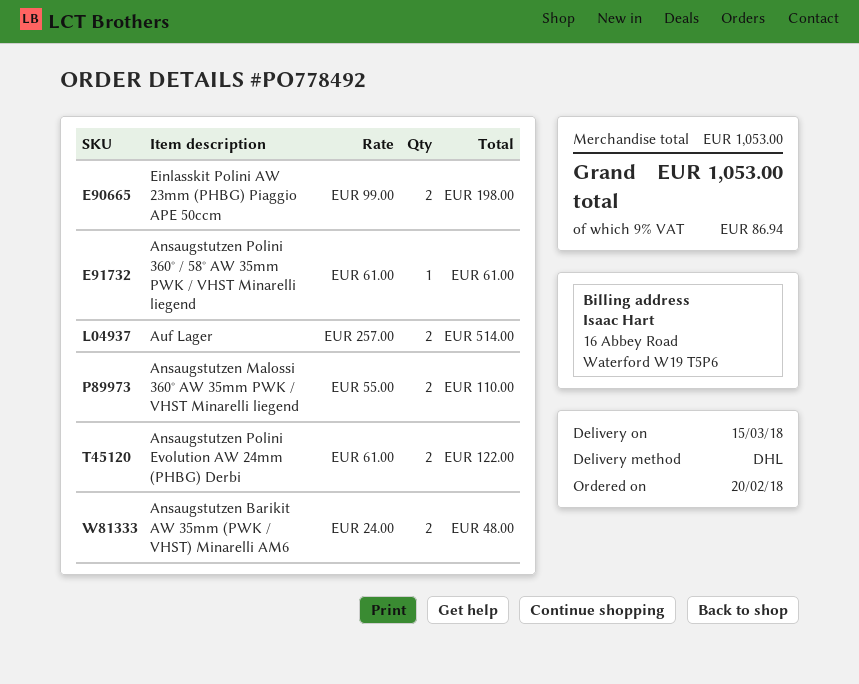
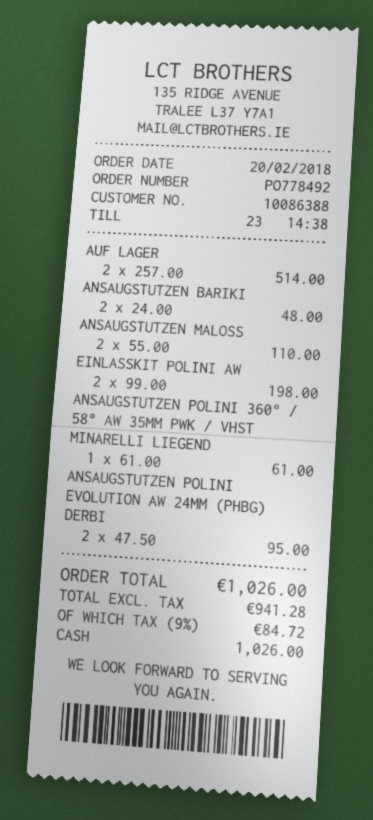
Ansaugstutzen Polini Evolution AW 24mm (PHBG) Derbi: 2 x 61.00 = 122.00 -> 2 x 47.50 = 95.00
tax: 9% = 86.94 -> 9% = 84.72
total: 1053.00 -> 1026.00

